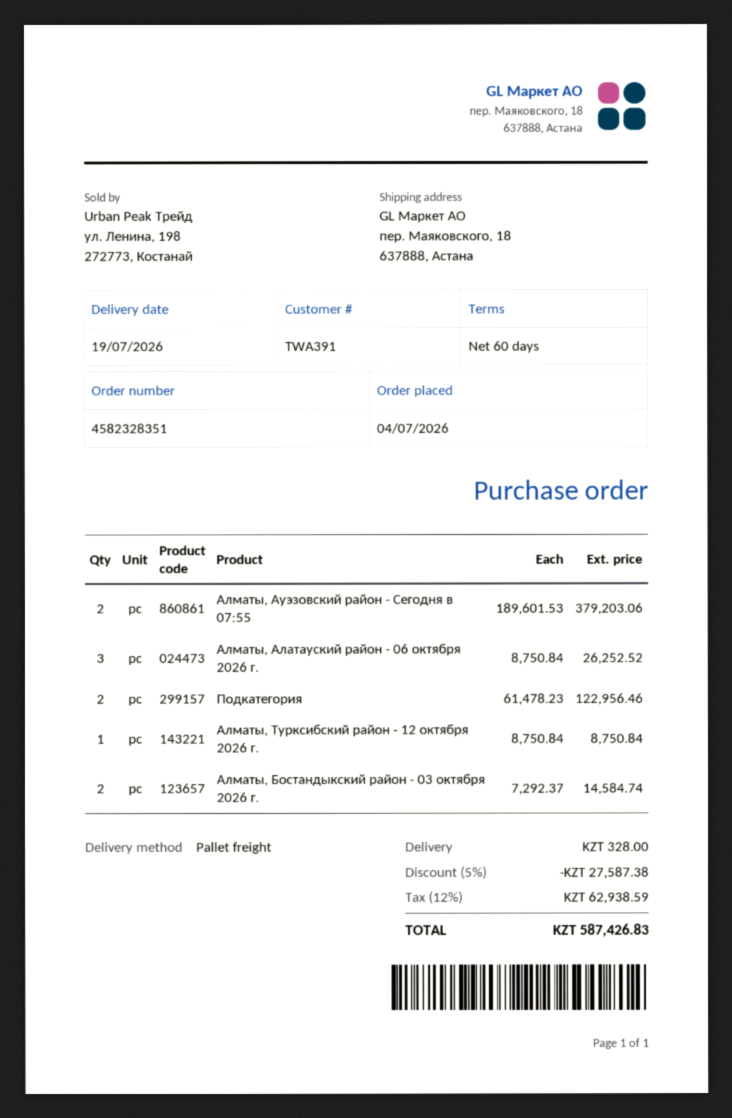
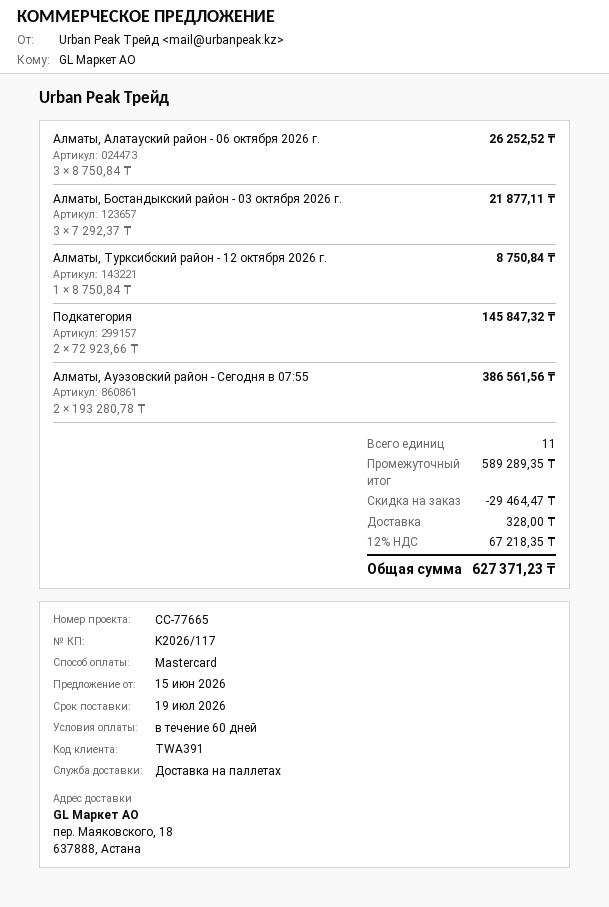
Алматы, Ауэзовский район - Сегодня в 07:55: 2 x 189601.53 = 379203.06 -> 2 x 193280.78 = 386561.56
Подкатегория: 2 x 61478.23 = 122956.46 -> 2 x 72923.66 = 145847.32
Алматы, Бостандыкский район - 03 октября 2026 г.: 2 x 7292.37 = 14584.74 -> 3 x 7292.37 = 21877.11
discount: 27587.38 -> 29464.47
tax: 12% = 62938.59 -> 12% = 67218.35
total: 587426.83 -> 627371.23

